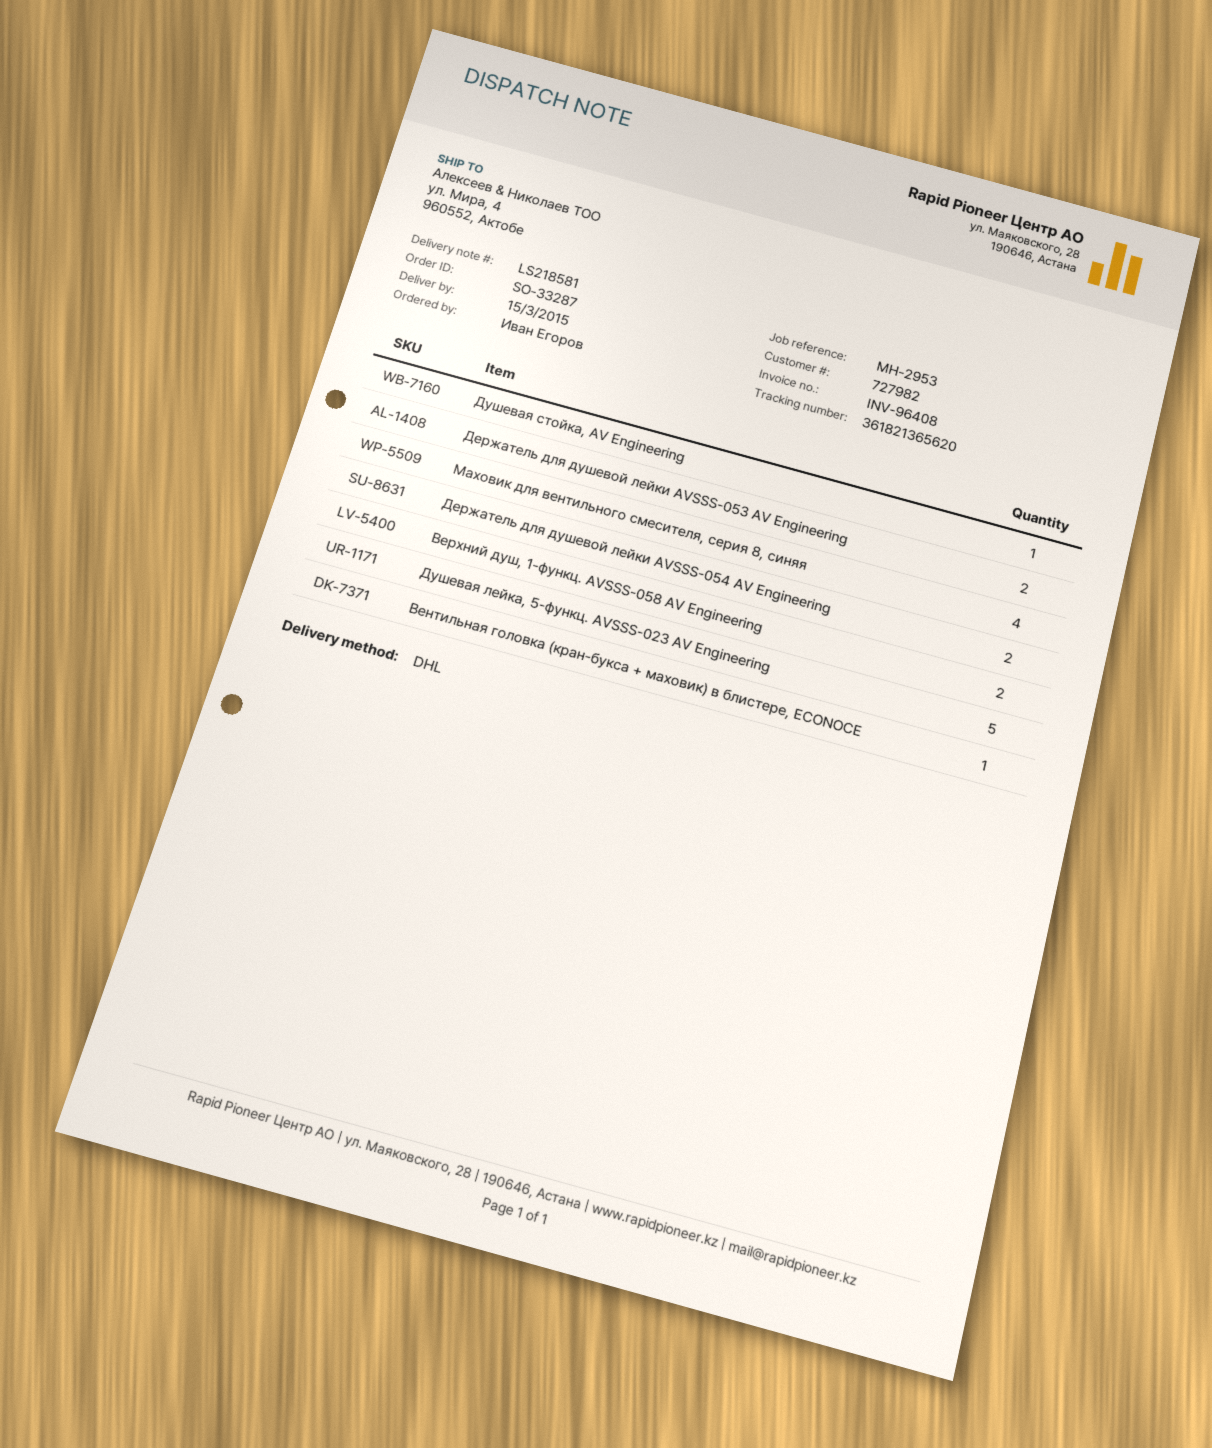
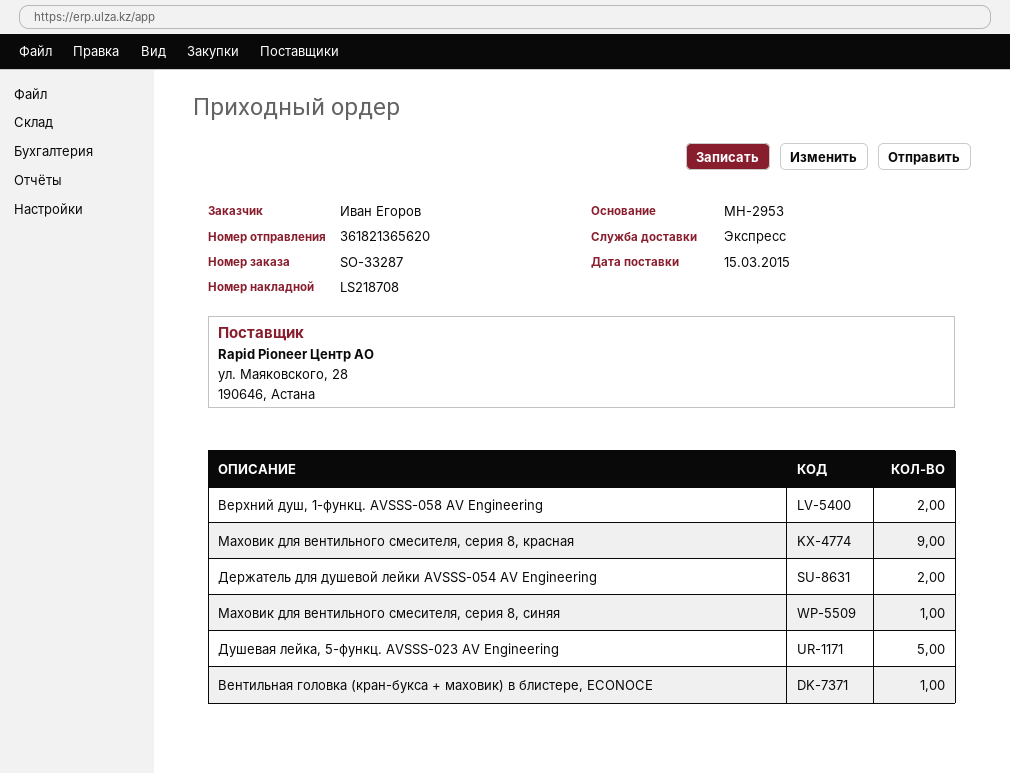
delivery note number: LS218581 -> LS218708
shipping method: DHL -> express
Душевая стойка, AV Engineering: 1 -> none
Держатель для душевой лейки AVSSS-053 AV Engineering: 2 -> none
Маховик для вентильного смесителя, серия 8, синяя: 4 -> 1
Маховик для вентильного смесителя, серия 8, красная: none -> 9

